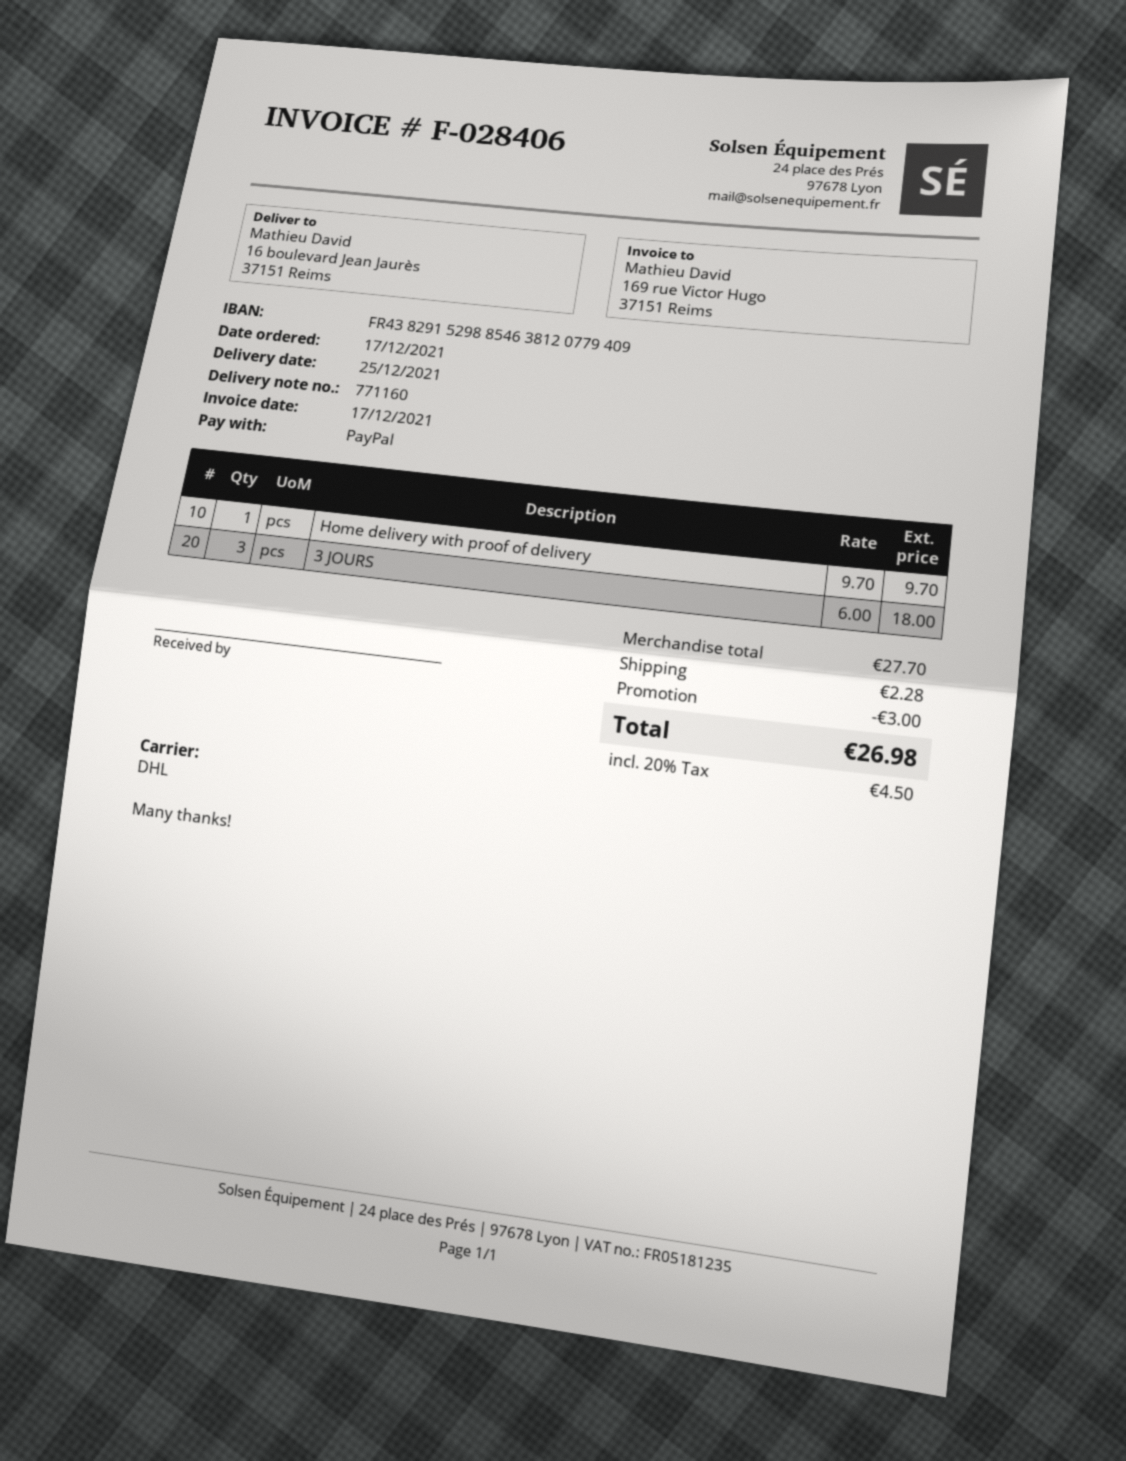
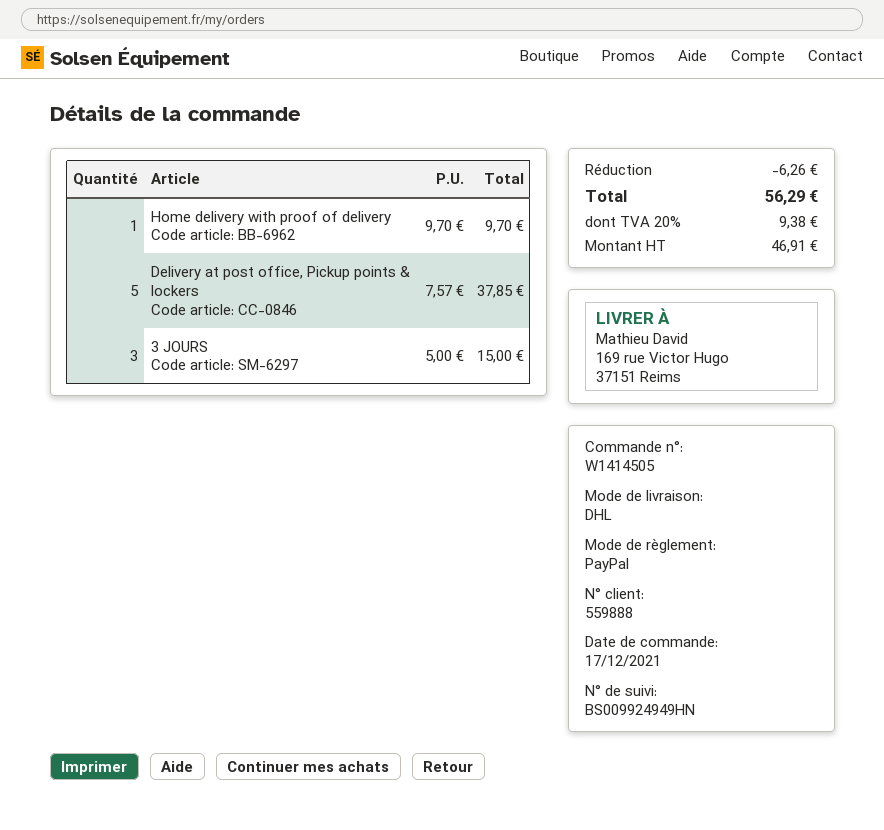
ship to: 16 boulevard Jean Jaurès, 37151 Reims -> 169 rue Victor Hugo, 37151 Reims
3 JOURS: 3 x 6.00 = 18.00 -> 3 x 5.00 = 15.00
Delivery at post office, Pickup points & lockers: none -> 5 x 7.57 = 37.85
discount: 3.00 -> 6.26
shipping: 2.28 -> none
tax: 20% = 4.50 -> 20% = 9.38
total: 26.98 -> 56.29

